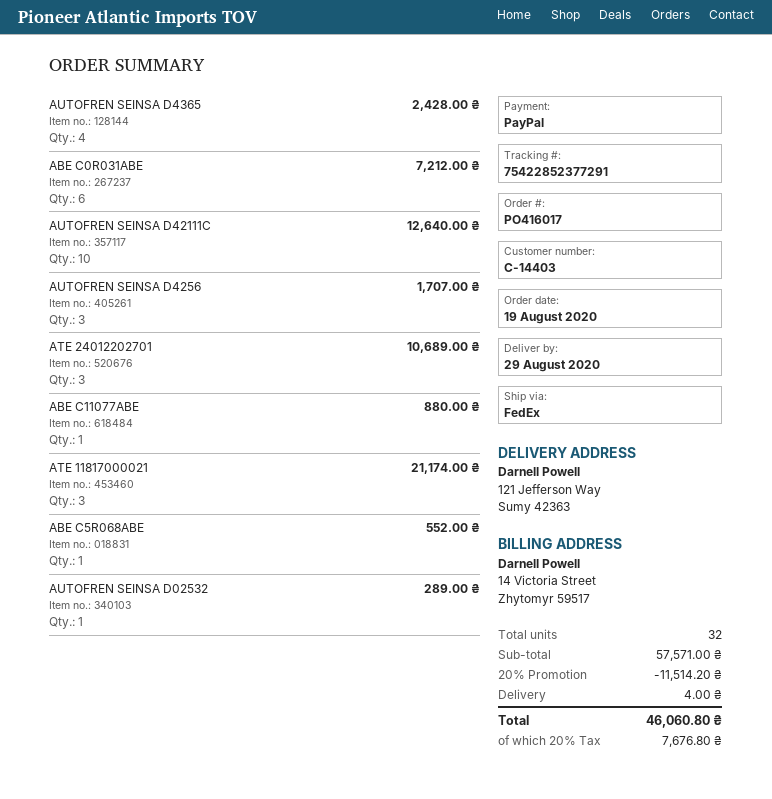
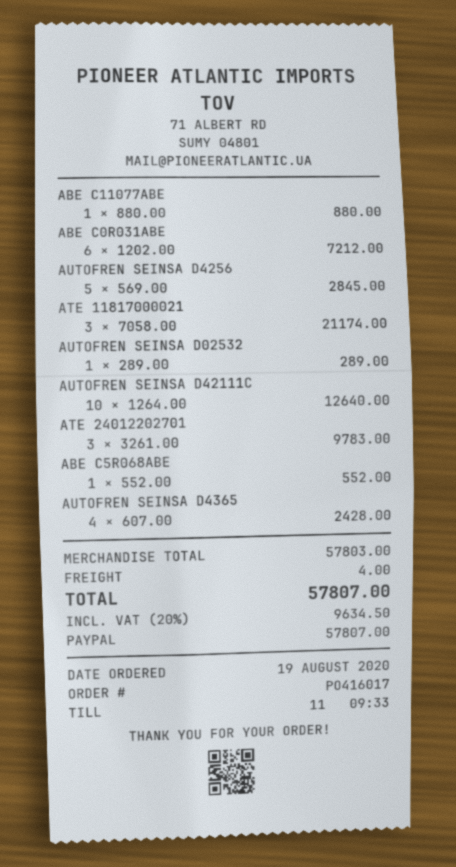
AUTOFREN SEINSA D4256: 3 for 1707.00 -> 5 for 2845.00
ATE 24012202701: 3 for 10689.00 -> 3 for 9783.00
subtotal: 57571.00 -> 57803.00
discount: 20% = 11514.20 -> none
tax: 20% = 7676.80 -> 20% = 9634.50
total: 46060.80 -> 57807.00

